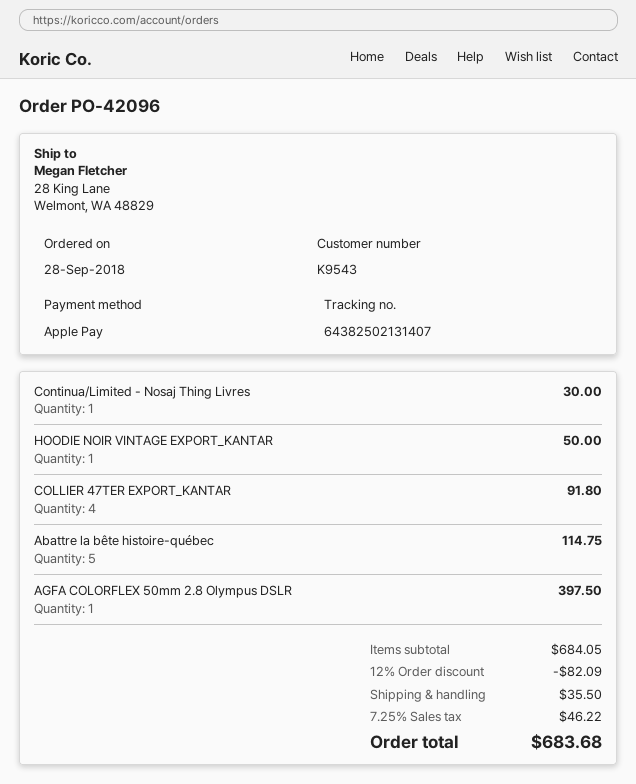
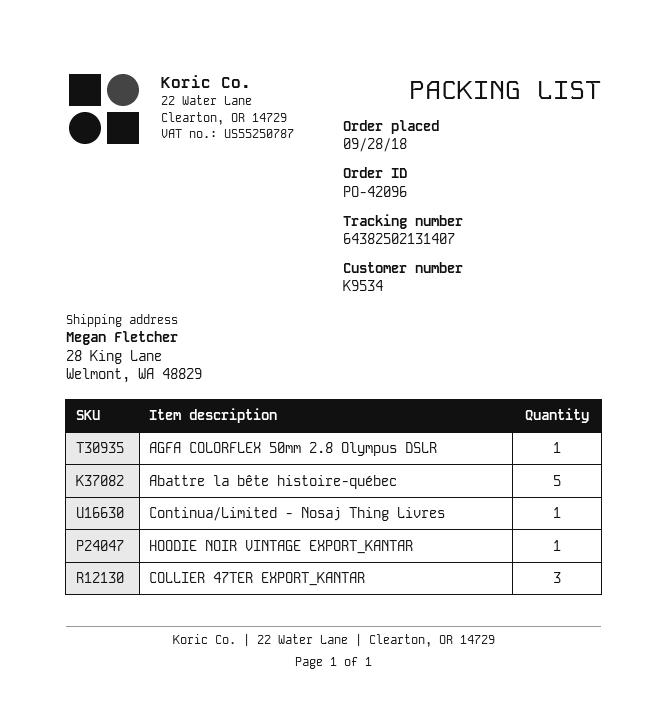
customer number: K9543 -> K9534
COLLIER 47TER EXPORT_KANTAR: 4 -> 3

